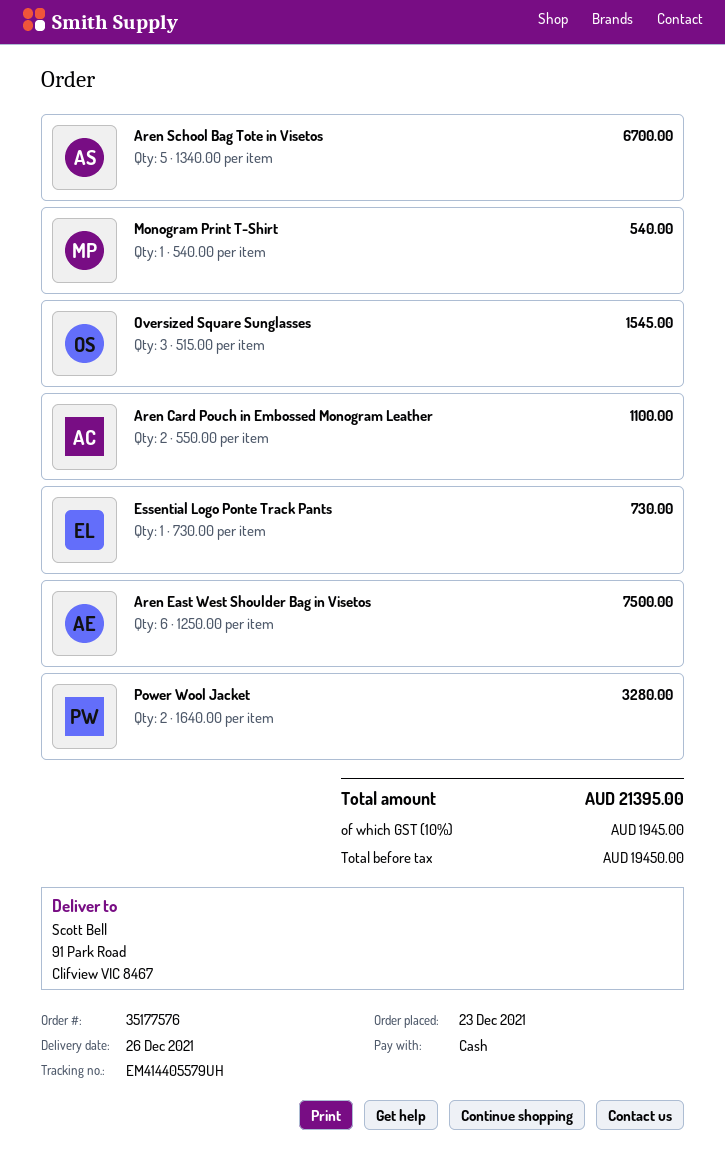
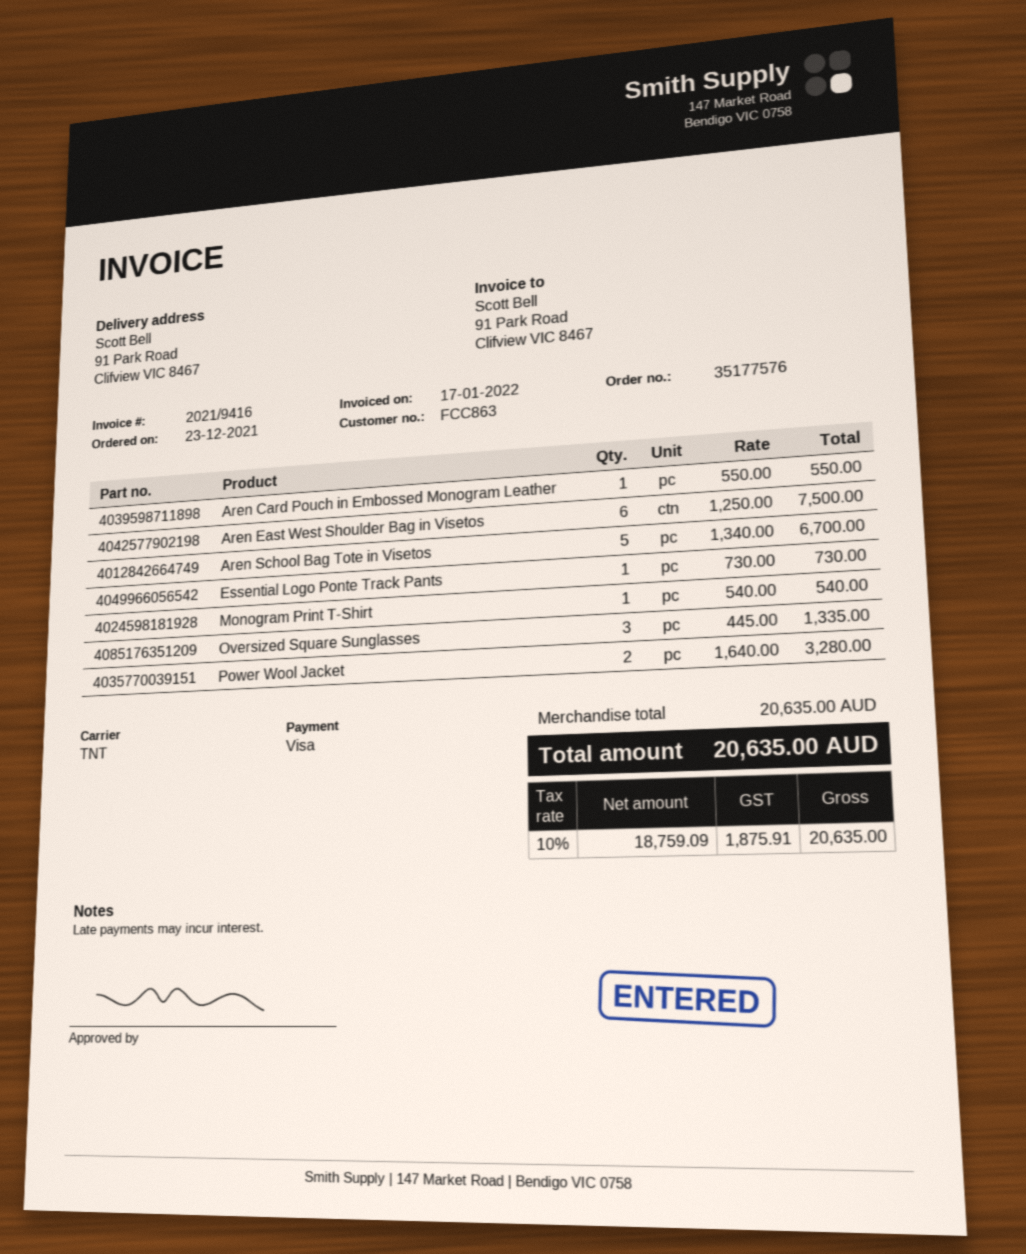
payment method: cash -> Visa
Oversized Square Sunglasses: 3 x 515.00 = 1545.00 -> 3 x 445.00 = 1335.00
Aren Card Pouch in Embossed Monogram Leather: 2 x 550.00 = 1100.00 -> 1 x 550.00 = 550.00
net: 19450.00 -> 18759.09
tax: 10% = 1945.00 -> 10% = 1875.91
total: 21395.00 -> 20635.00

